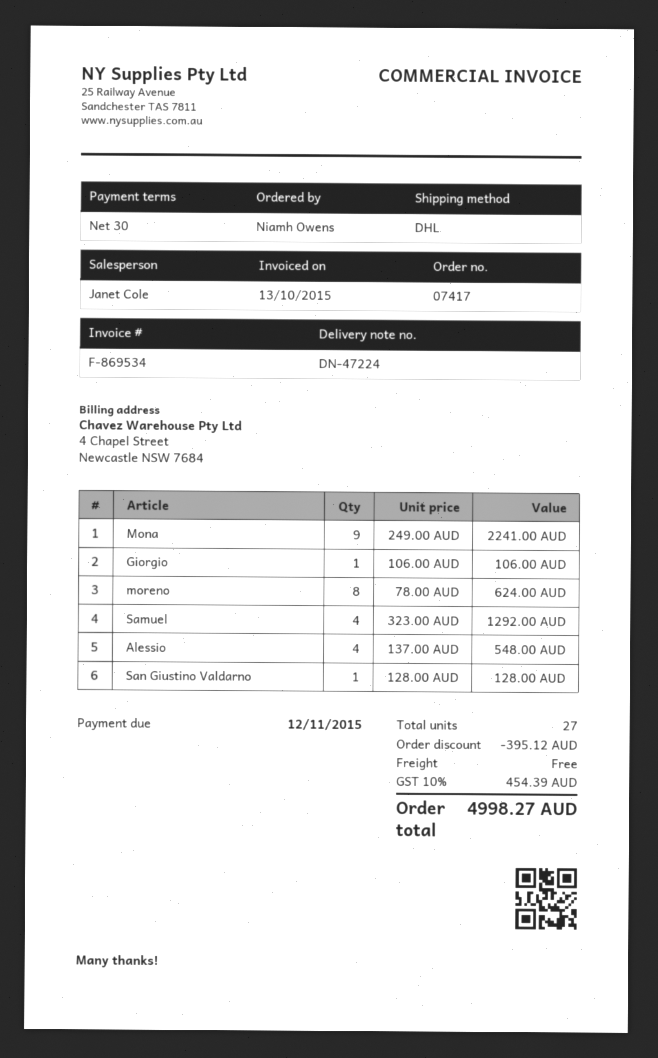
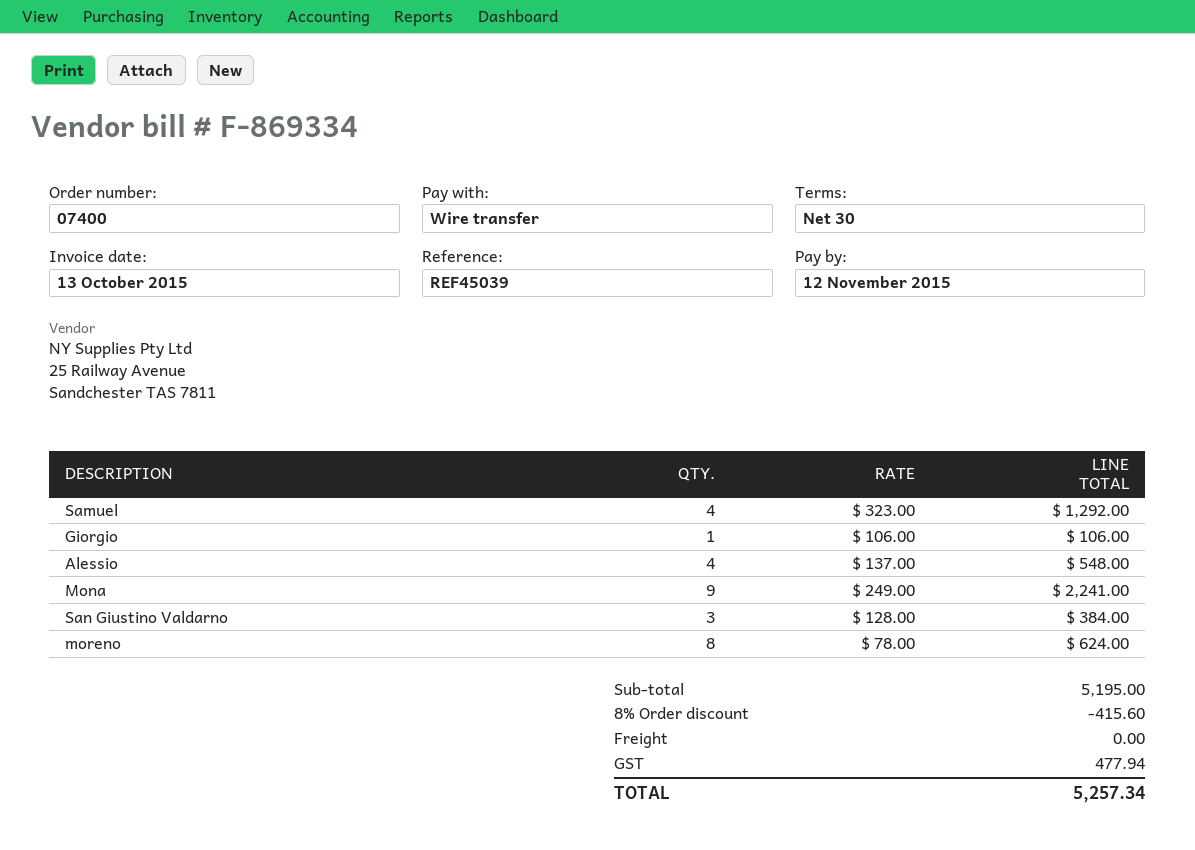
order number: 07417 -> 07400
invoice number: F-869534 -> F-869334
San Giustino Valdarno: 1 x 128.00 = 128.00 -> 3 x 128.00 = 384.00
discount: 395.12 -> 415.60
tax: 454.39 -> 477.94
total: 4998.27 -> 5257.34

